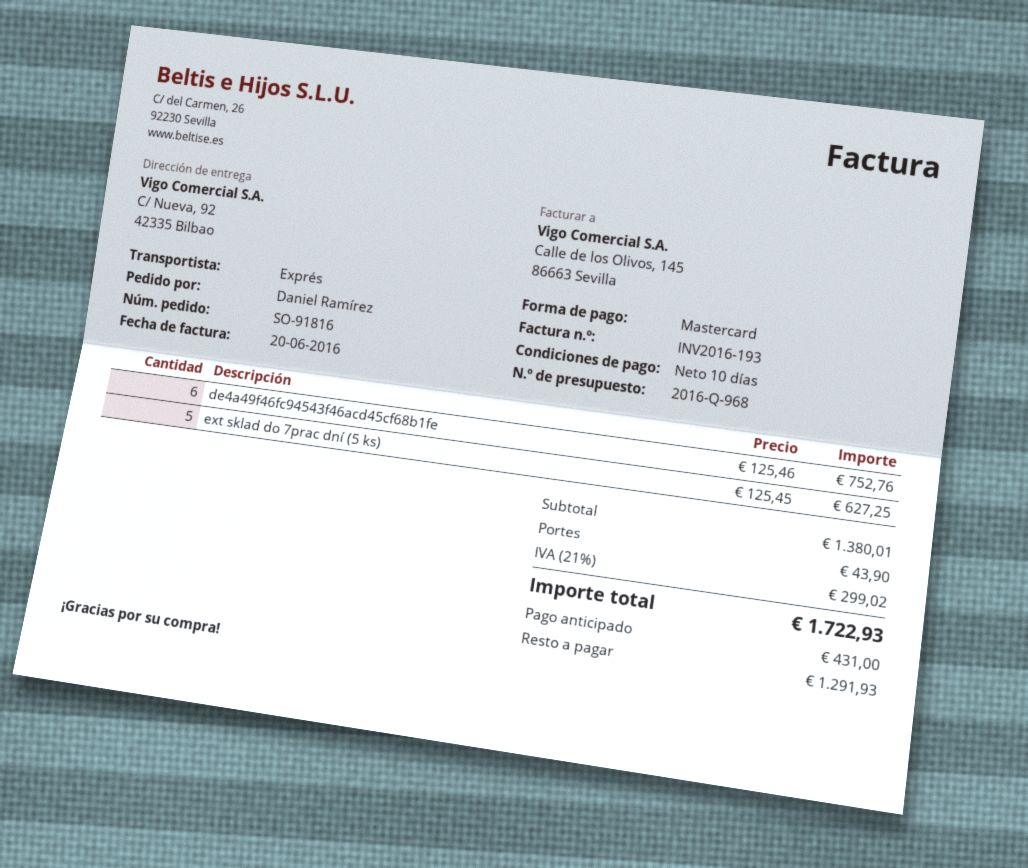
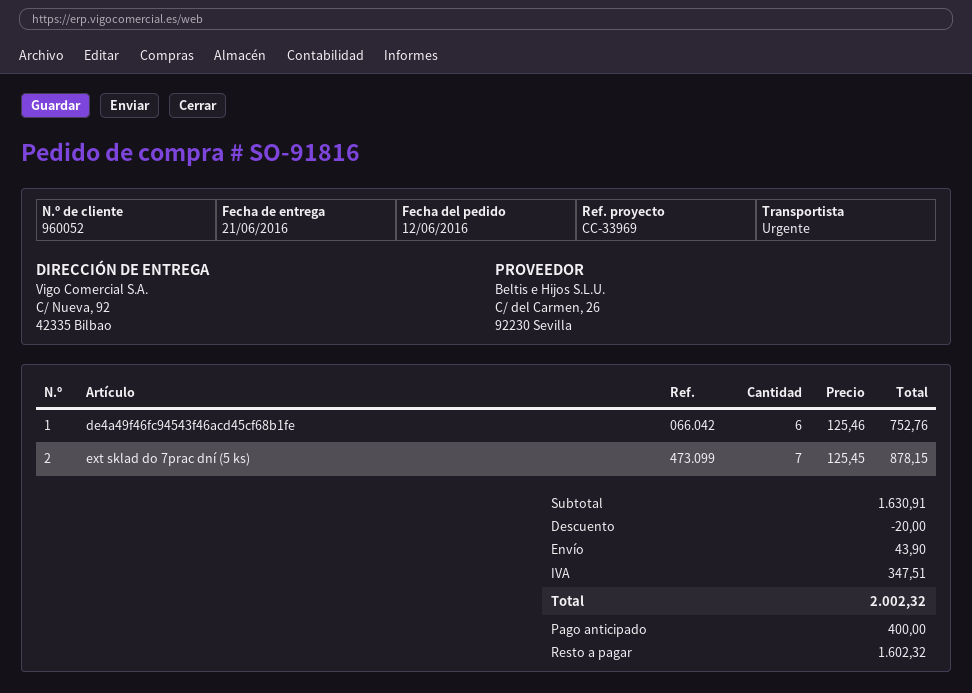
ext sklad do 7prac dní (5 ks): 5 x 125.45 = 627.25 -> 7 x 125.45 = 878.15
subtotal: 1380.01 -> 1630.91
discount: none -> 20.00
tax: 299.02 -> 347.51
total: 1722.93 -> 2002.32
deposit: 431.00 -> 400.00
balance: 1291.93 -> 1602.32

